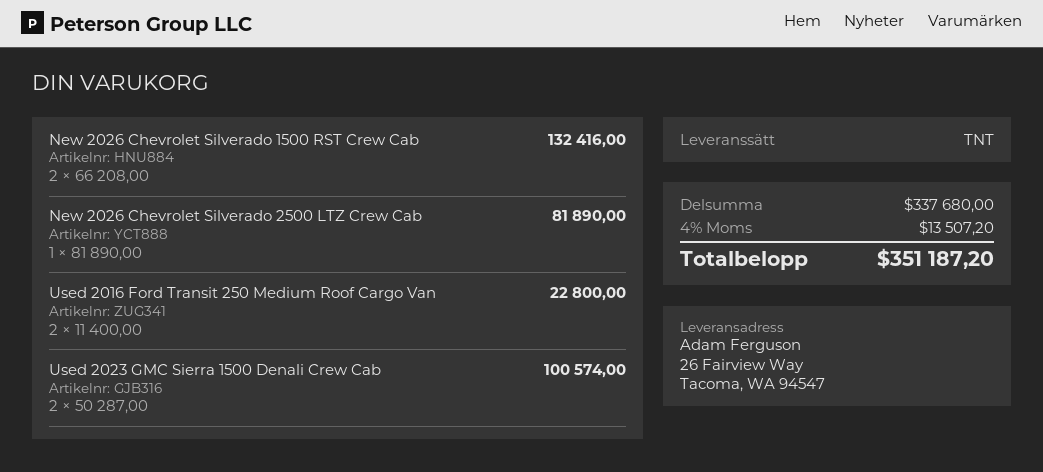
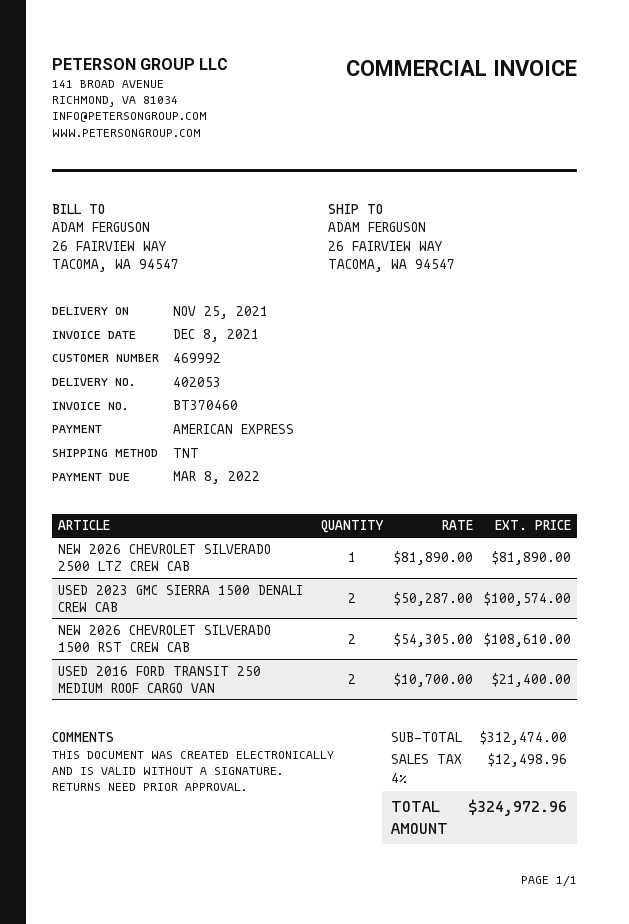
New 2026 Chevrolet Silverado 1500 RST Crew Cab: 2 x 66208.00 = 132416.00 -> 2 x 54305.00 = 108610.00
Used 2016 Ford Transit 250 Medium Roof Cargo Van: 2 x 11400.00 = 22800.00 -> 2 x 10700.00 = 21400.00
subtotal: 337680.00 -> 312474.00
tax: 4% = 13507.20 -> 4% = 12498.96
total: 351187.20 -> 324972.96

